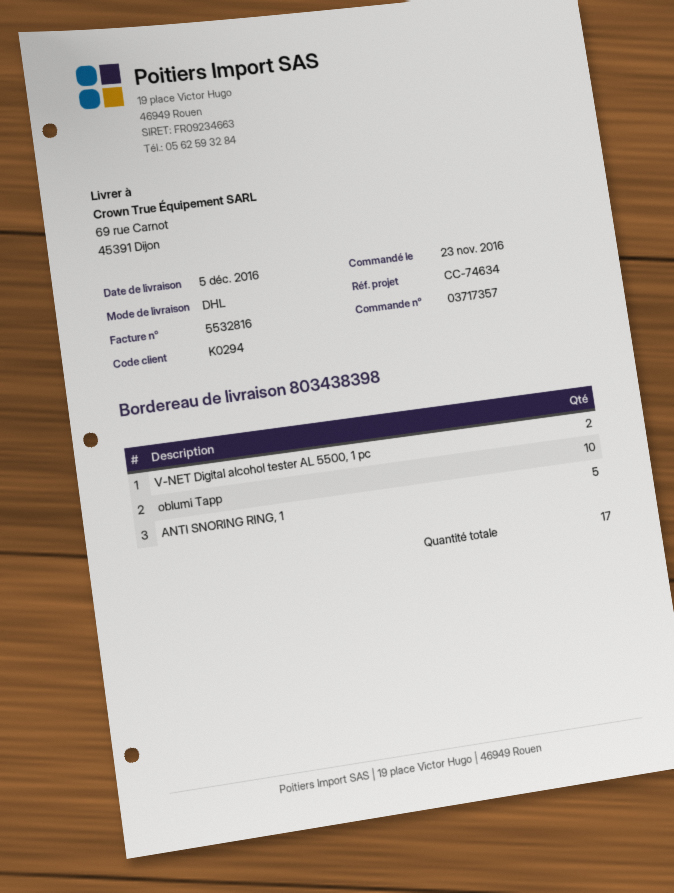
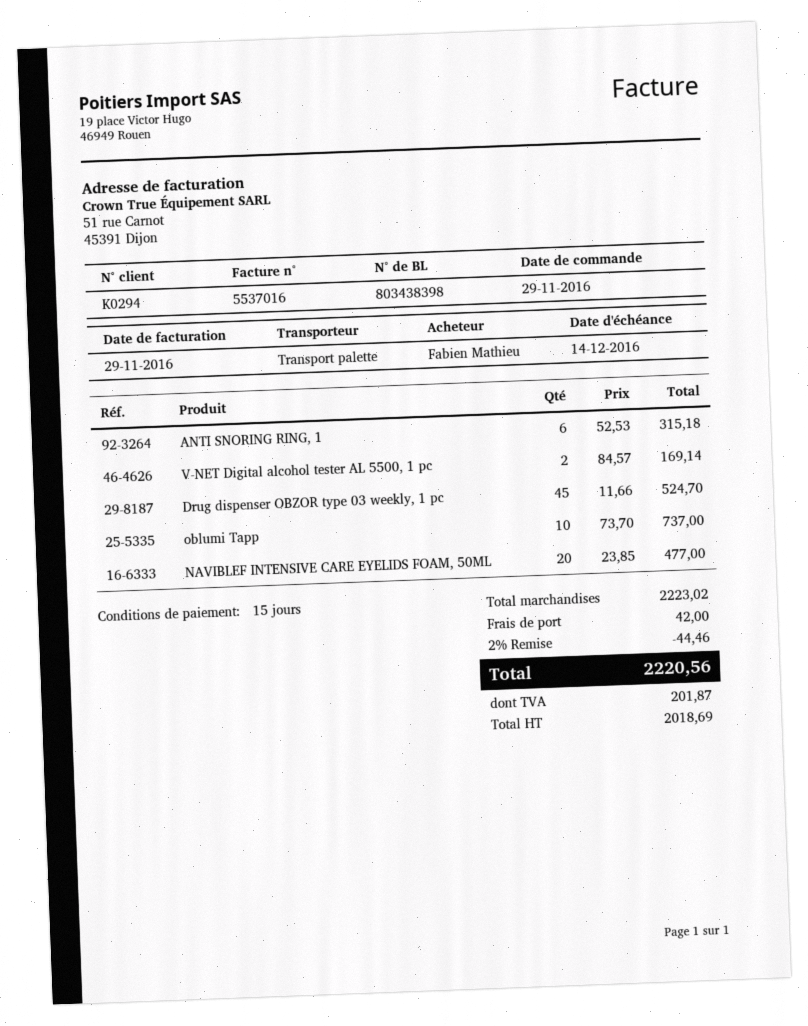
order date: 2016-11-23 -> 2016-11-29
invoice number: 5532816 -> 5537016
shipping method: DHL -> pallet freight
ANTI SNORING RING, 1: 5 -> 6
Drug dispenser OBZOR type 03 weekly, 1 pc: none -> 45
NAVIBLEF INTENSIVE CARE EYELIDS FOAM, 50ML: none -> 20

